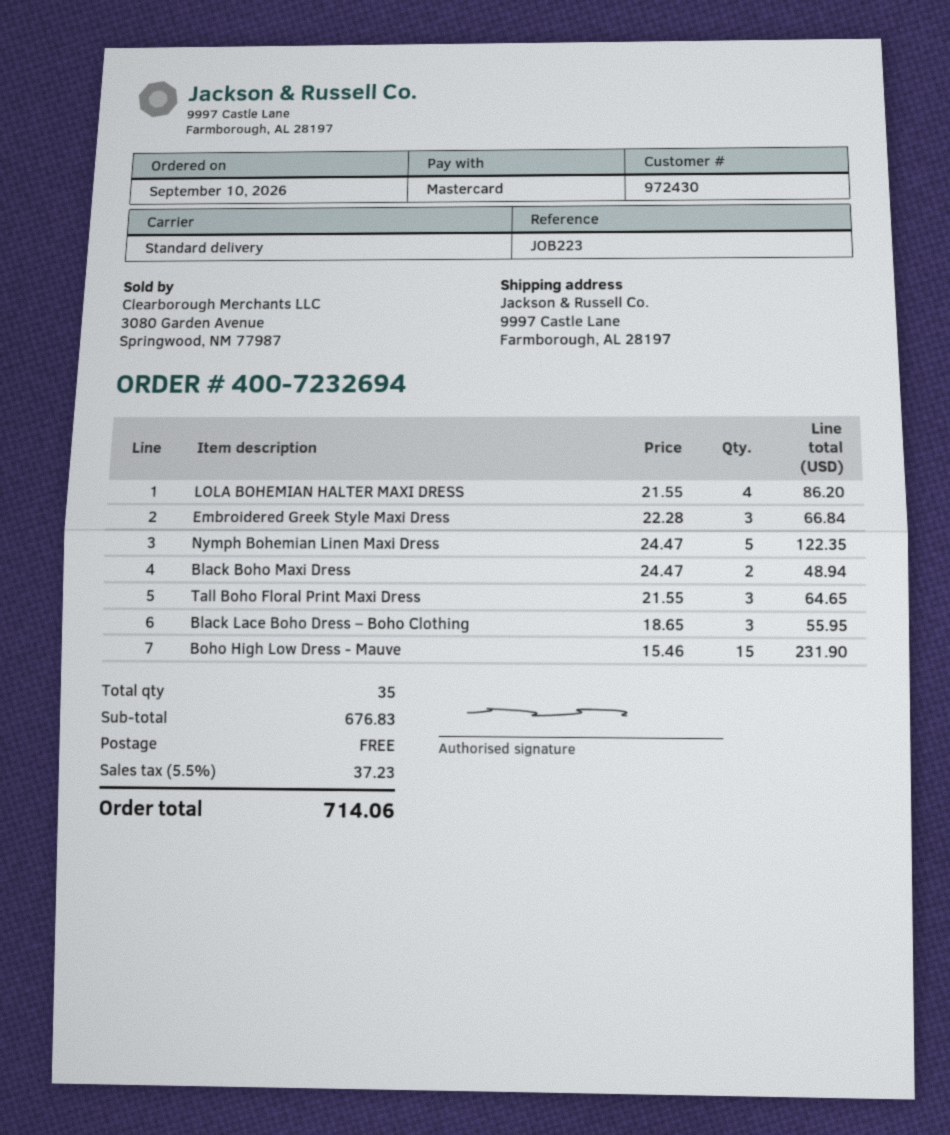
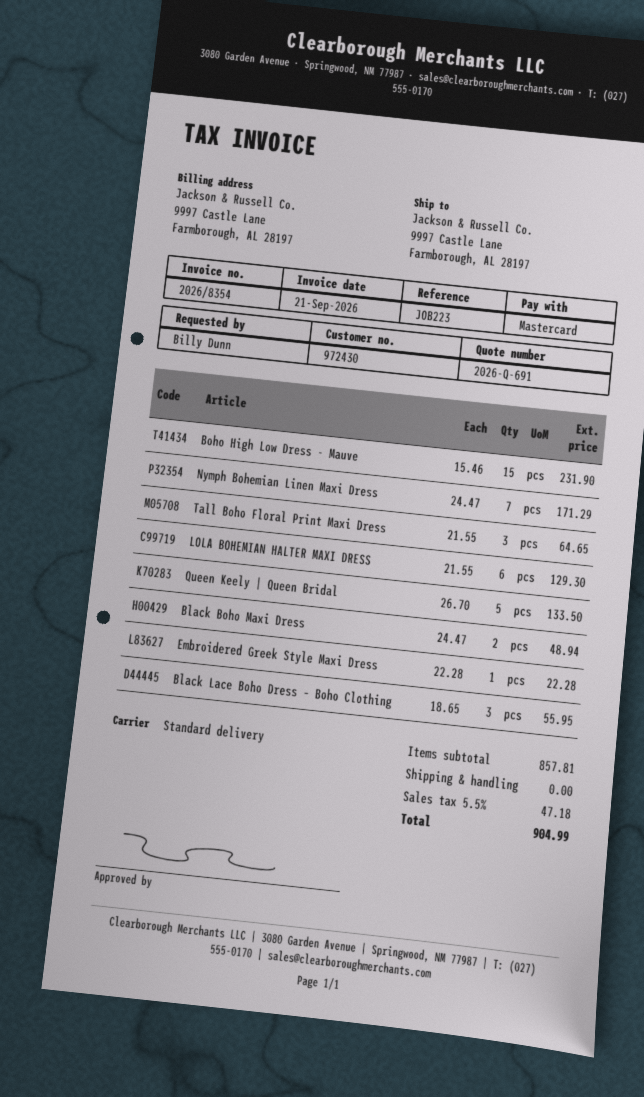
LOLA BOHEMIAN HALTER MAXI DRESS: 4 x 21.55 = 86.20 -> 6 x 21.55 = 129.30
Embroidered Greek Style Maxi Dress: 3 x 22.28 = 66.84 -> 1 x 22.28 = 22.28
Nymph Bohemian Linen Maxi Dress: 5 x 24.47 = 122.35 -> 7 x 24.47 = 171.29
Queen Keely | Queen Bridal: none -> 5 x 26.70 = 133.50
subtotal: 676.83 -> 857.81
tax: 5.5% = 37.23 -> 5.5% = 47.18
total: 714.06 -> 904.99

